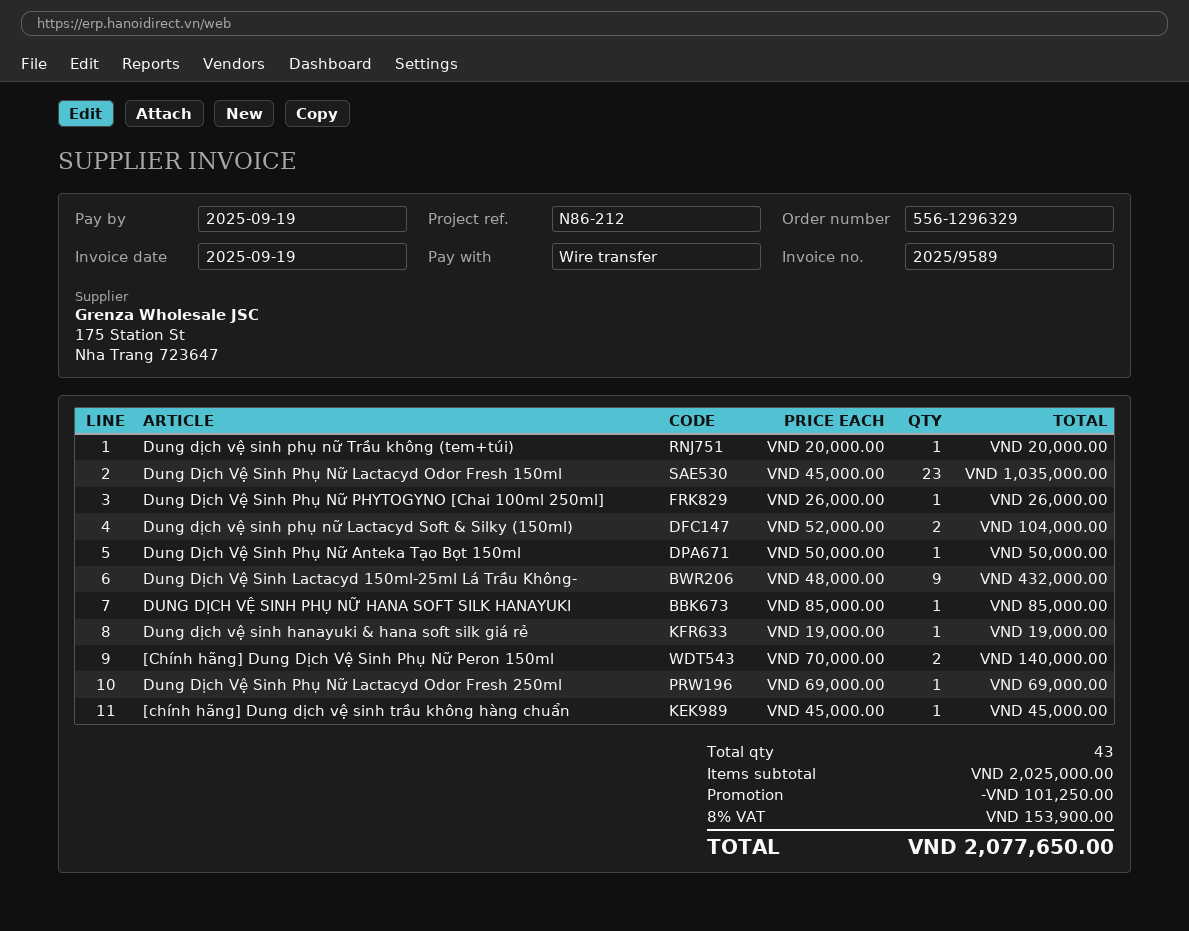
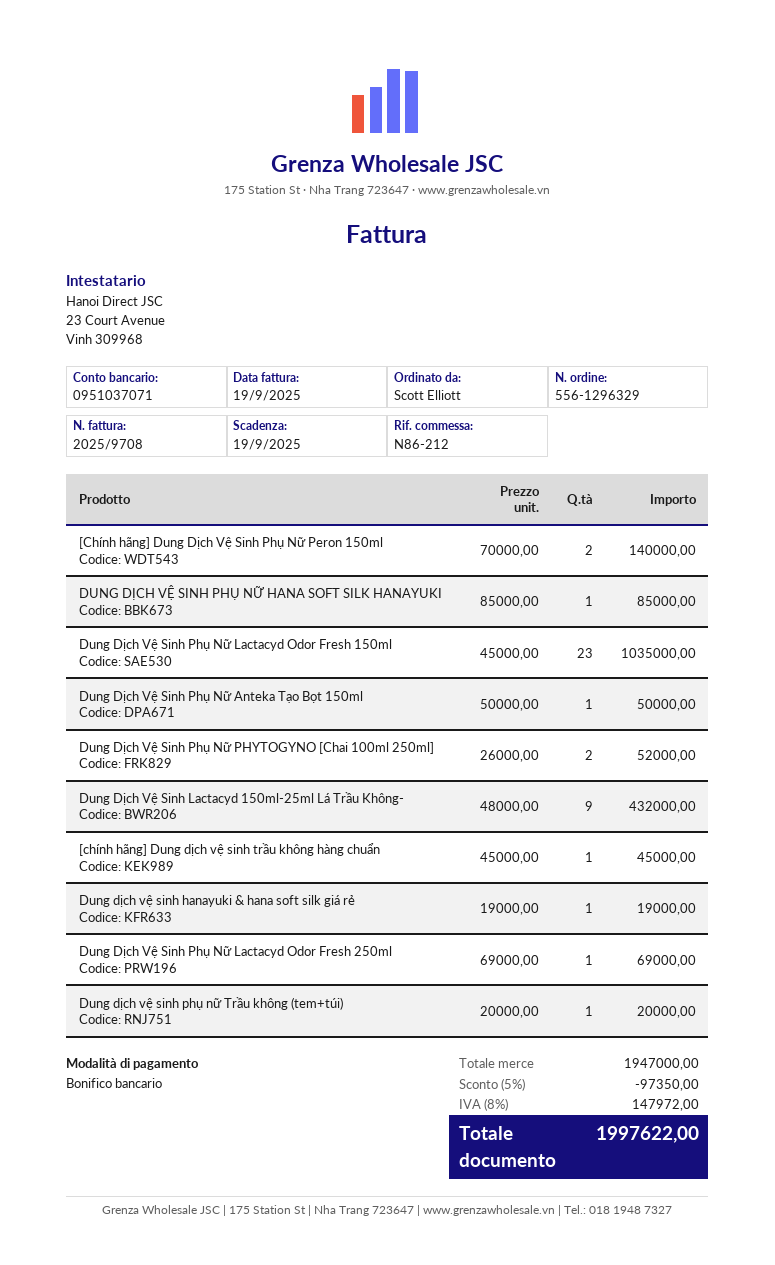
invoice number: 2025/9589 -> 2025/9708
Dung Dịch Vệ Sinh Phụ Nữ PHYTOGYNO [Chai 100ml 250ml]: 1 x 26000.00 = 26000.00 -> 2 x 26000.00 = 52000.00
Dung dịch vệ sinh phụ nữ Lactacyd Soft & Silky (150ml): 2 x 52000.00 = 104000.00 -> none
subtotal: 2025000.00 -> 1947000.00
discount: 101250.00 -> 97350.00
tax: 8% = 153900.00 -> 8% = 147972.00
total: 2077650.00 -> 1997622.00

